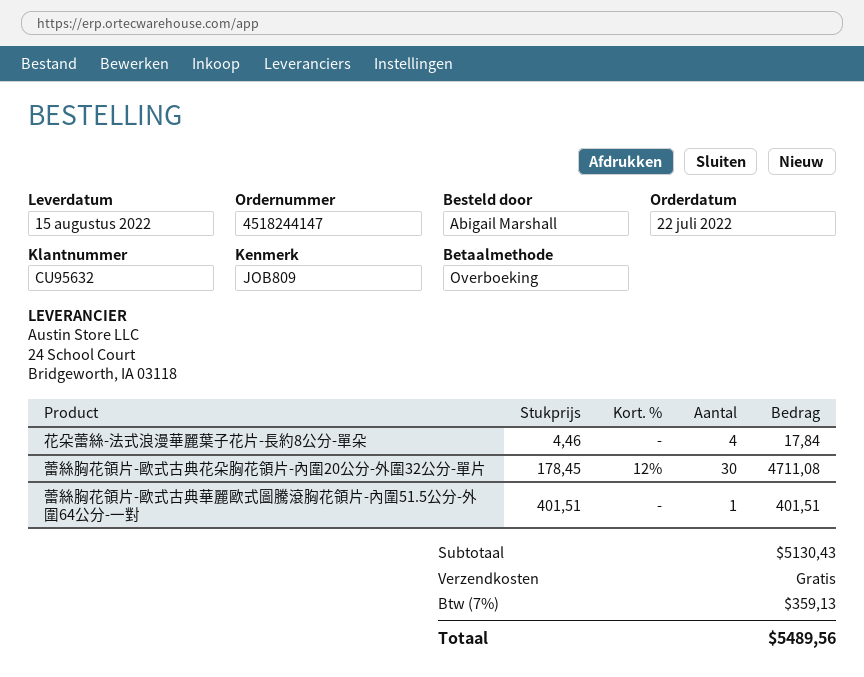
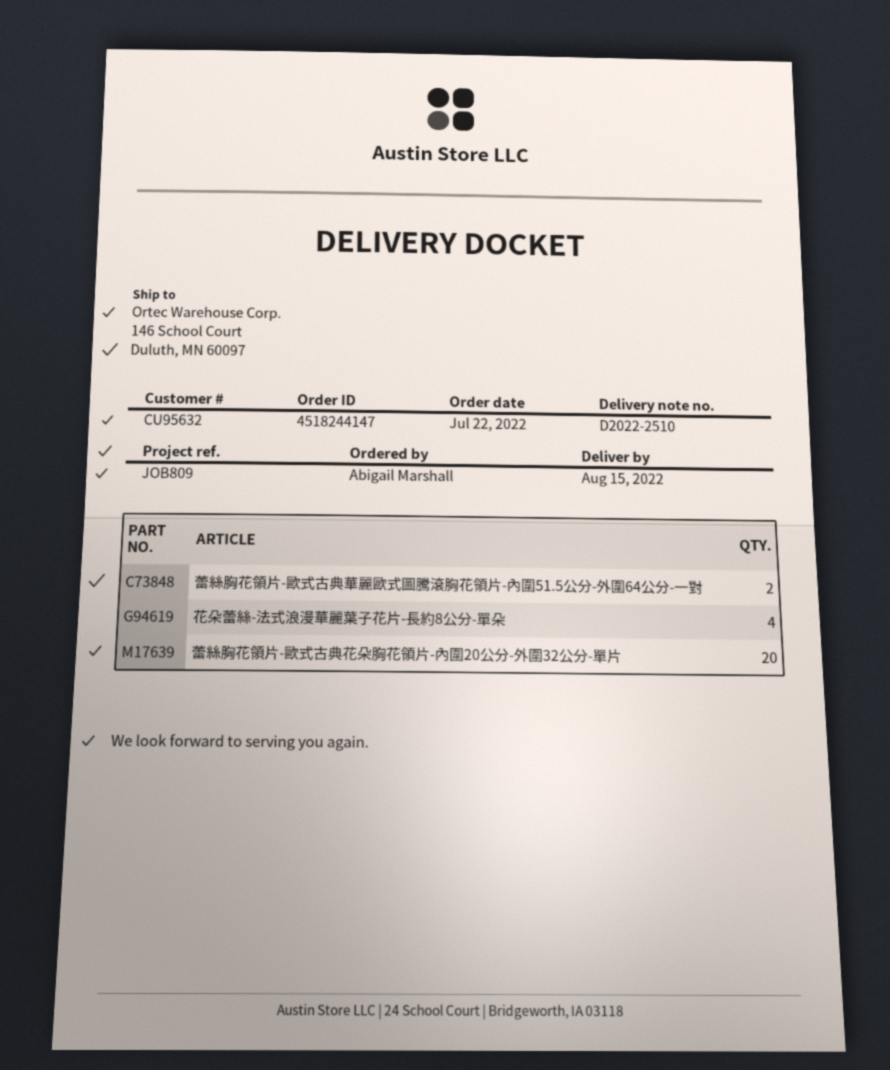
蕾絲胸花領片-歐式古典花朵胸花領片-內圍20公分-外圍32公分-單片: 30 -> 20
蕾絲胸花領片-歐式古典華麗歐式圖騰滾胸花領片-內圍51.5公分-外圍64公分-一對: 1 -> 2

